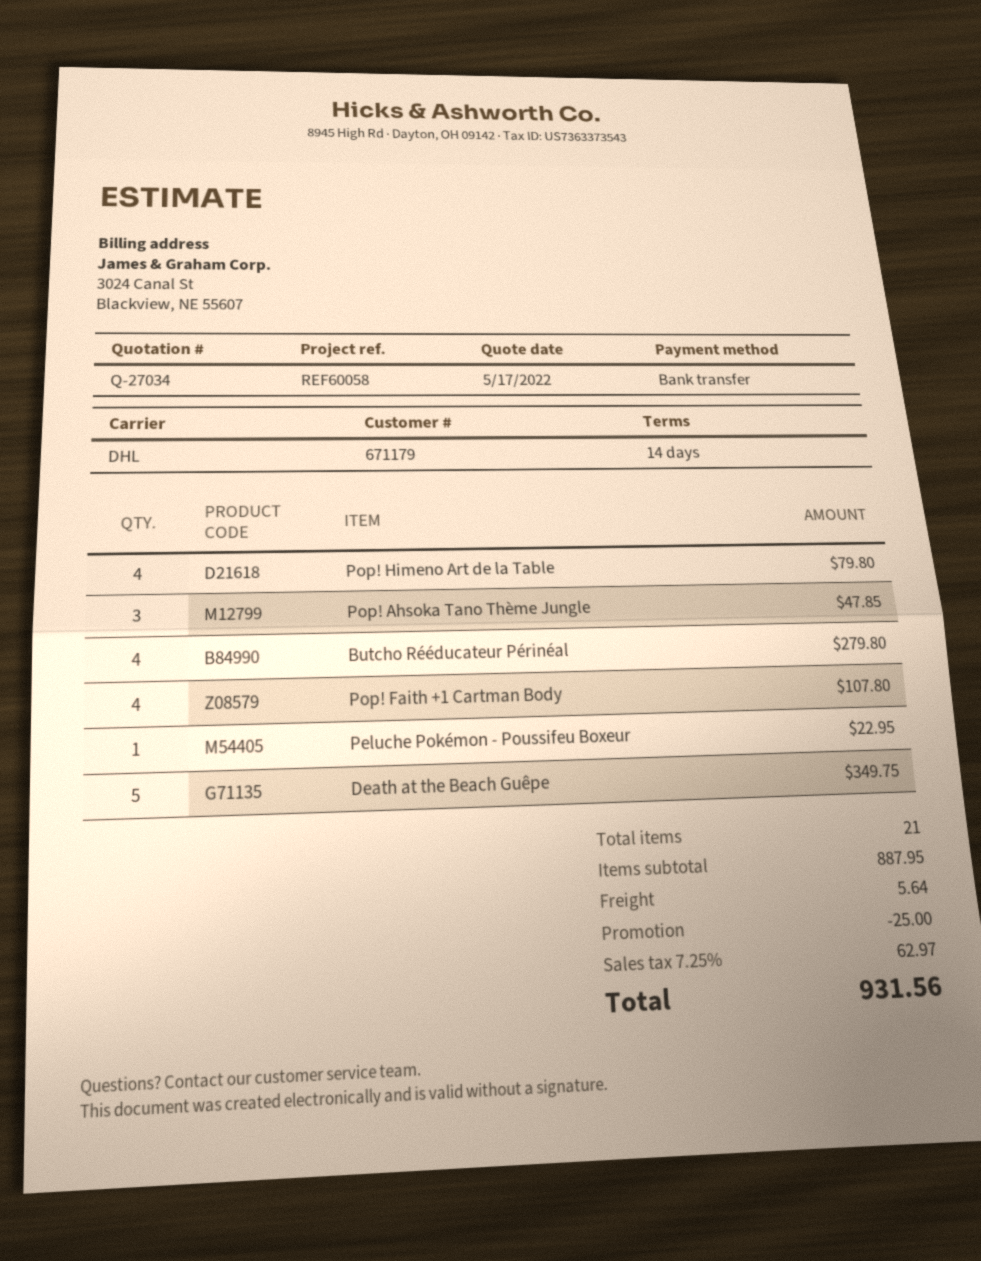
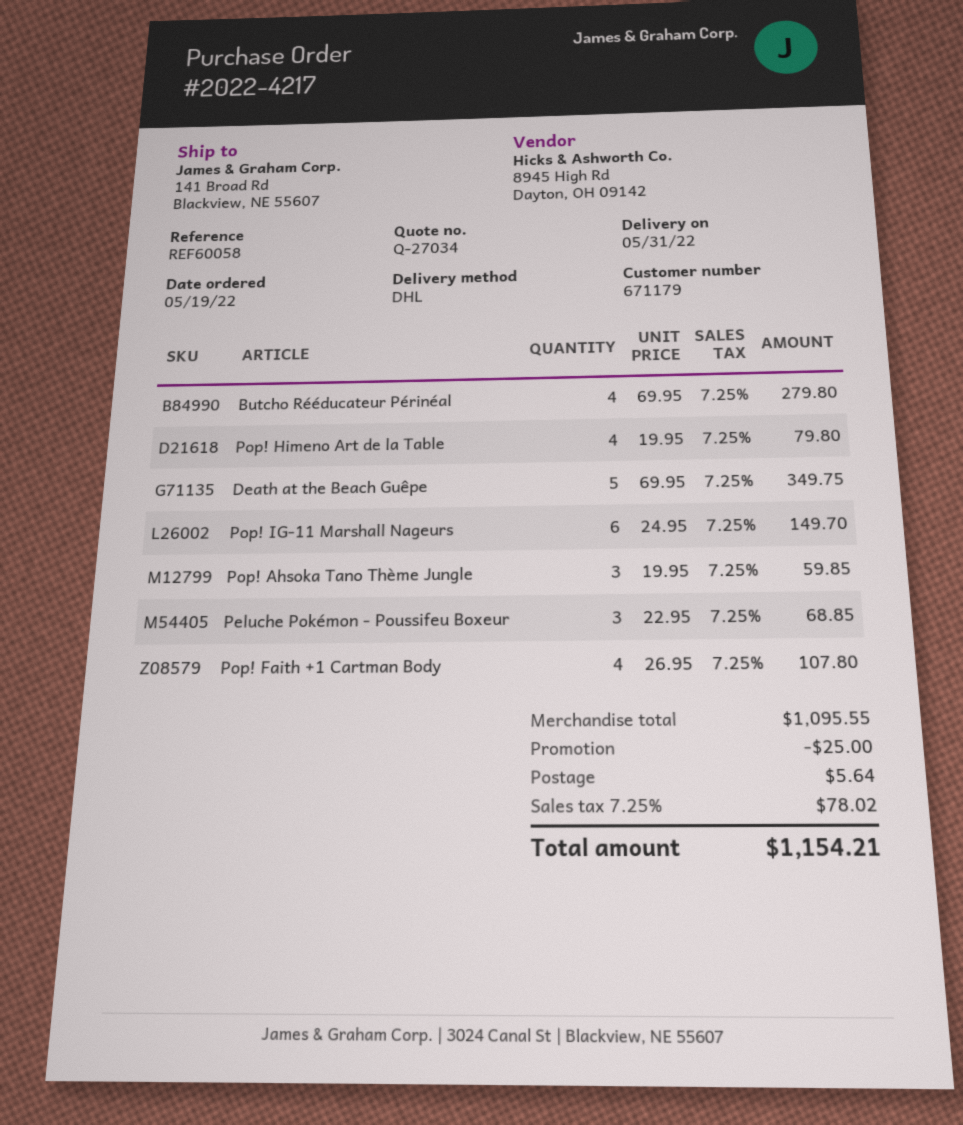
Pop! Ahsoka Tano Thème Jungle: 3 for 47.85 -> 3 for 59.85
Peluche Pokémon - Poussifeu Boxeur: 1 for 22.95 -> 3 for 68.85
Pop! IG-11 Marshall Nageurs: none -> 6 for 149.70
subtotal: 887.95 -> 1095.55
tax: 7.25% = 62.97 -> 7.25% = 78.02
total: 931.56 -> 1154.21

